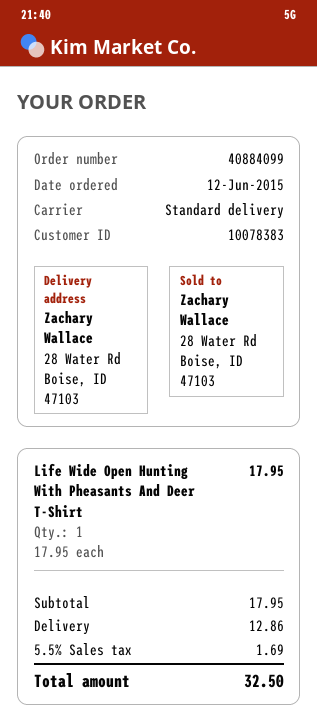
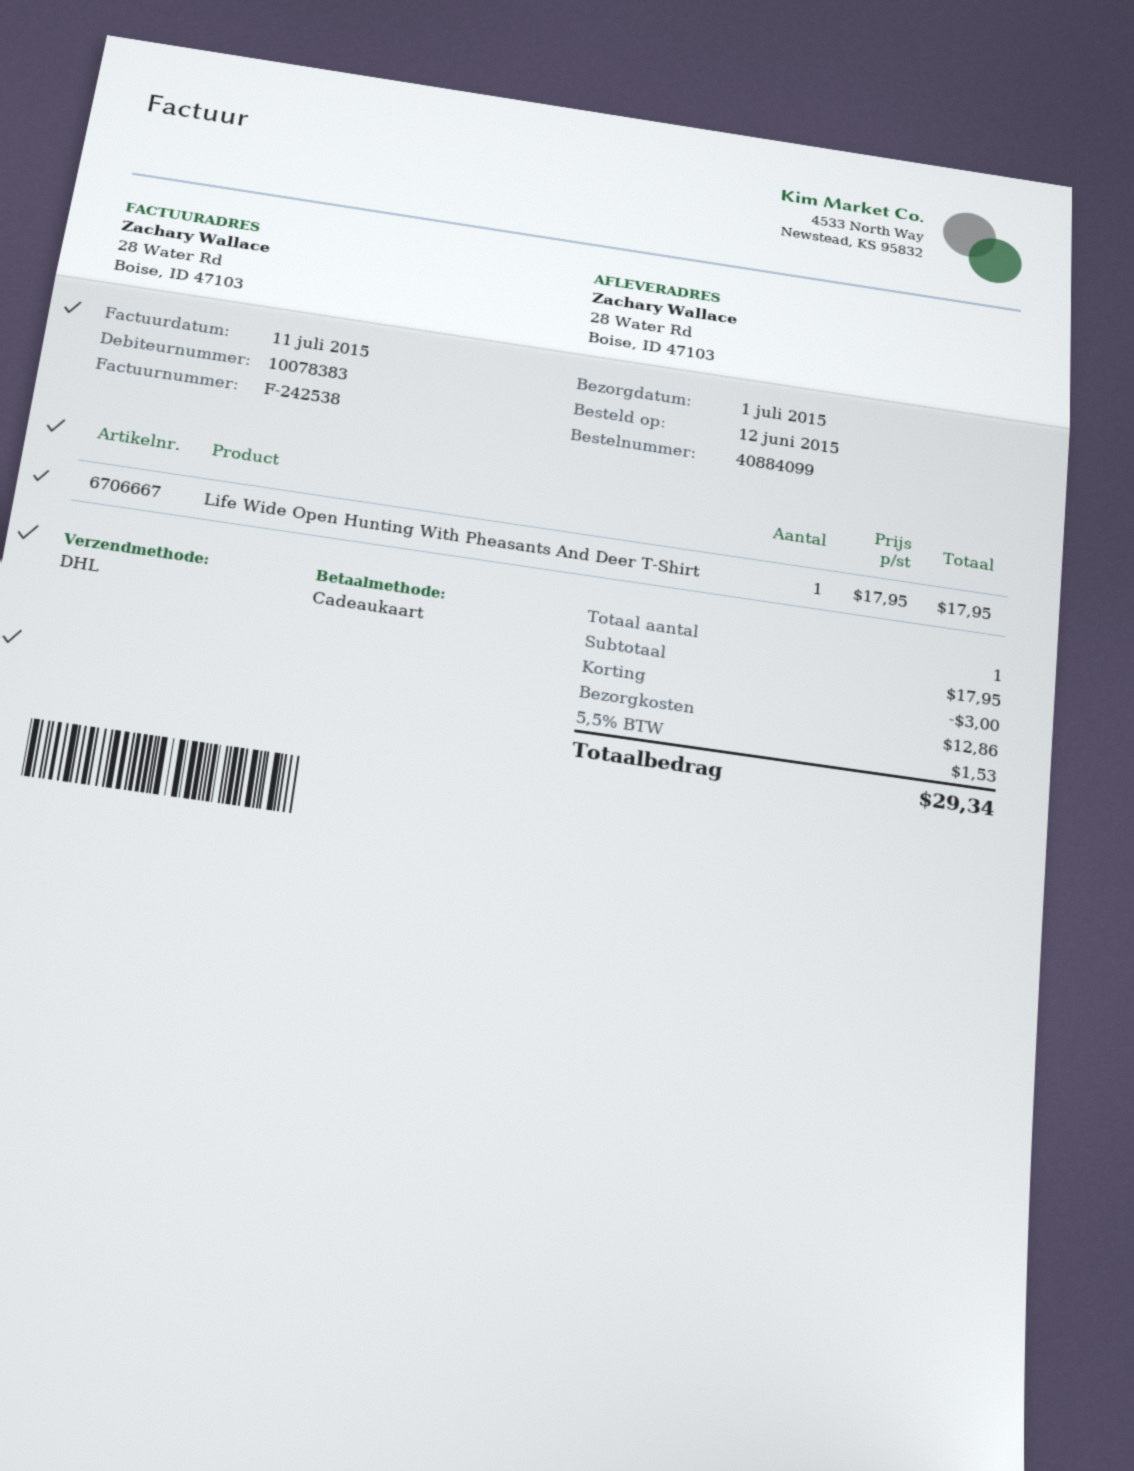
shipping method: standard -> DHL
discount: none -> 3.00
tax: 5.5% = 1.69 -> 5.5% = 1.53
total: 32.50 -> 29.34

